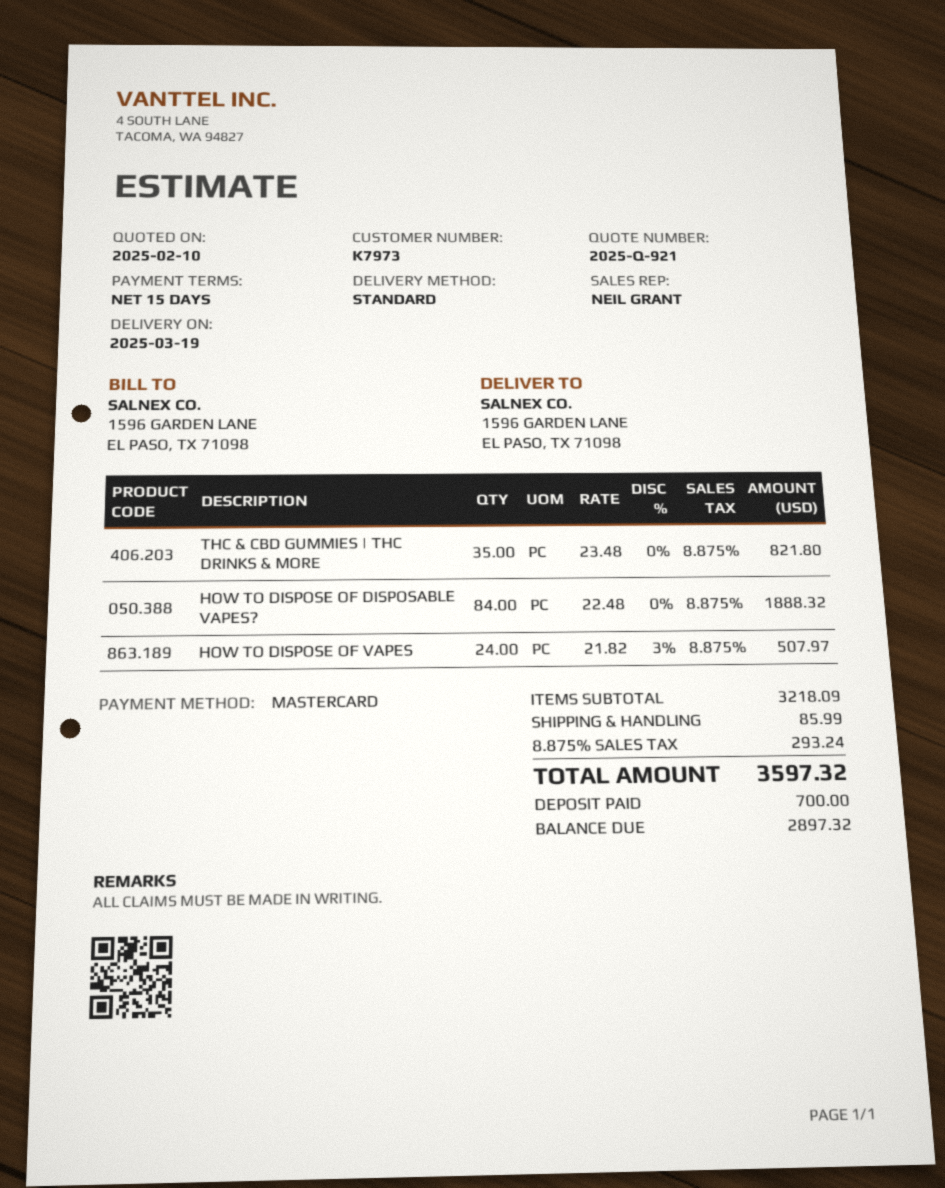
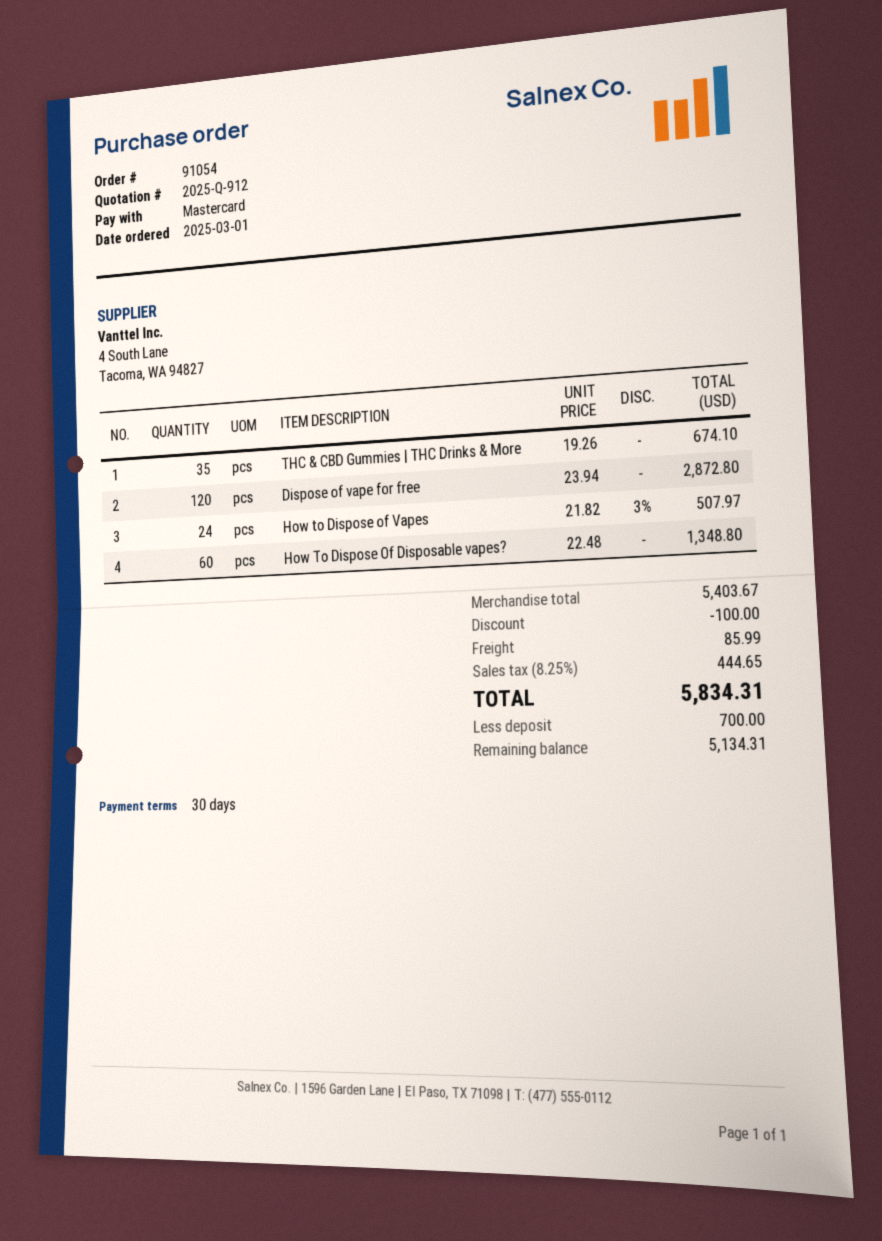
quote number: 2025-Q-921 -> 2025-Q-912
payment terms: 15 days -> 30 days
THC & CBD GUMMIES | THC DRINKS & MORE: 35 x 23.48 = 821.80 -> 35 x 19.26 = 674.10
HOW TO DISPOSE OF DISPOSABLE VAPES?: 84 x 22.48 = 1888.32 -> 60 x 22.48 = 1348.80
Dispose of vape for free: none -> 120 x 23.94 = 2872.80
subtotal: 3218.09 -> 5403.67
discount: none -> 100.00
tax: 8.875% = 293.24 -> 8.25% = 444.65
total: 3597.32 -> 5834.31
balance: 2897.32 -> 5134.31

